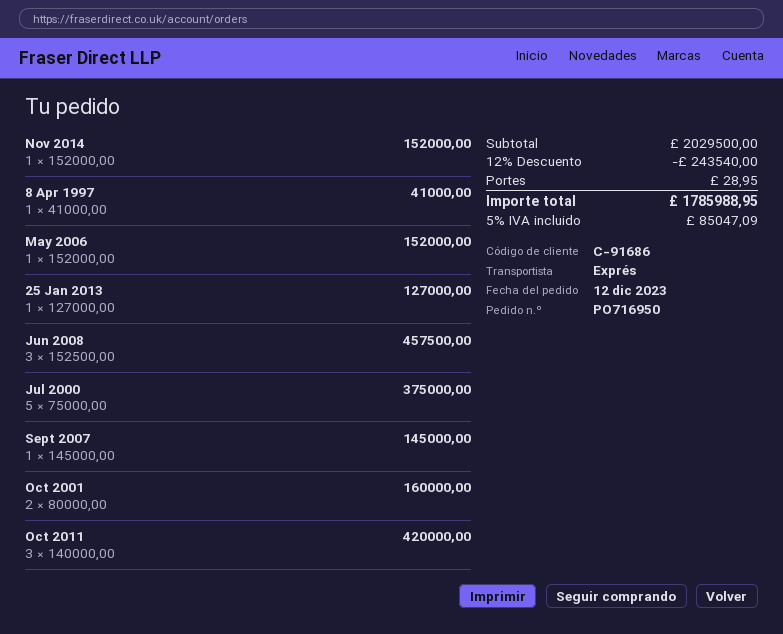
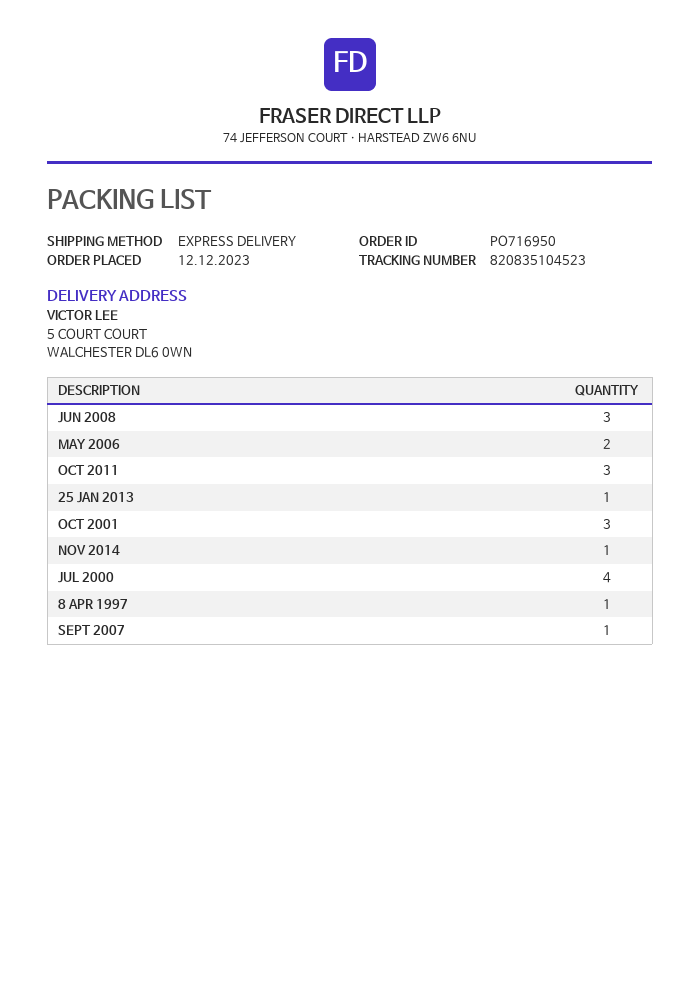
May 2006: 1 -> 2
Jul 2000: 5 -> 4
Oct 2001: 2 -> 3

